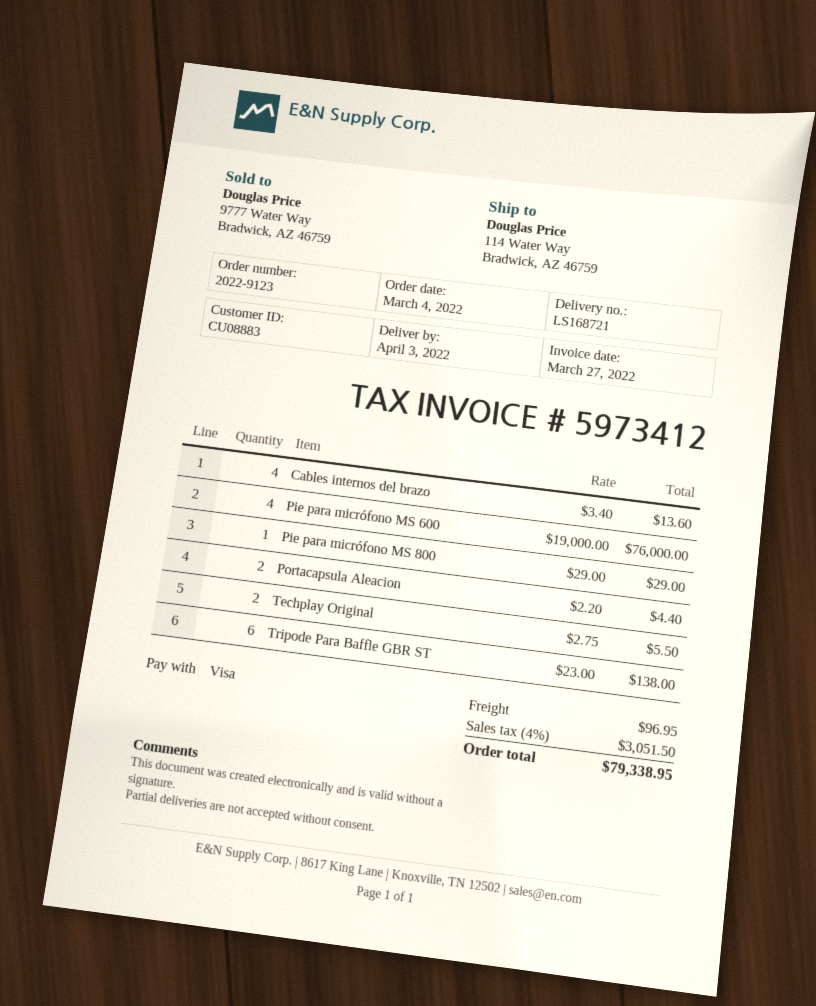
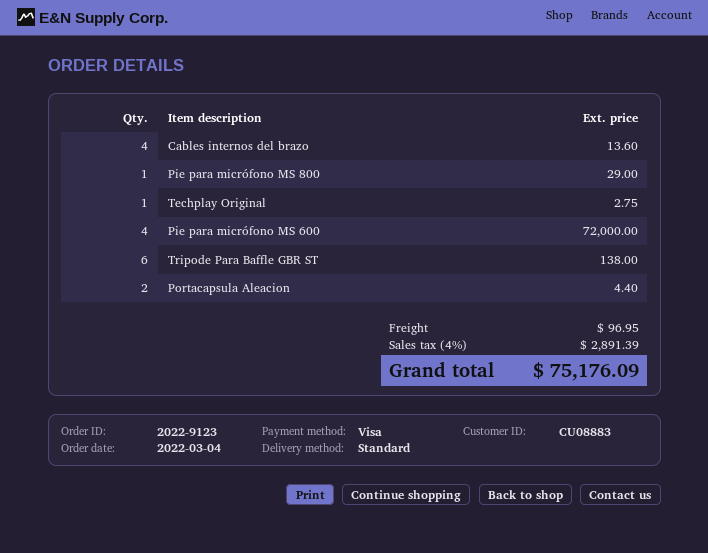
Pie para micrófono MS 600: 4 for 76000.00 -> 4 for 72000.00
Techplay Original: 2 for 5.50 -> 1 for 2.75
tax: 4% = 3051.50 -> 4% = 2891.39
total: 79338.95 -> 75176.09

